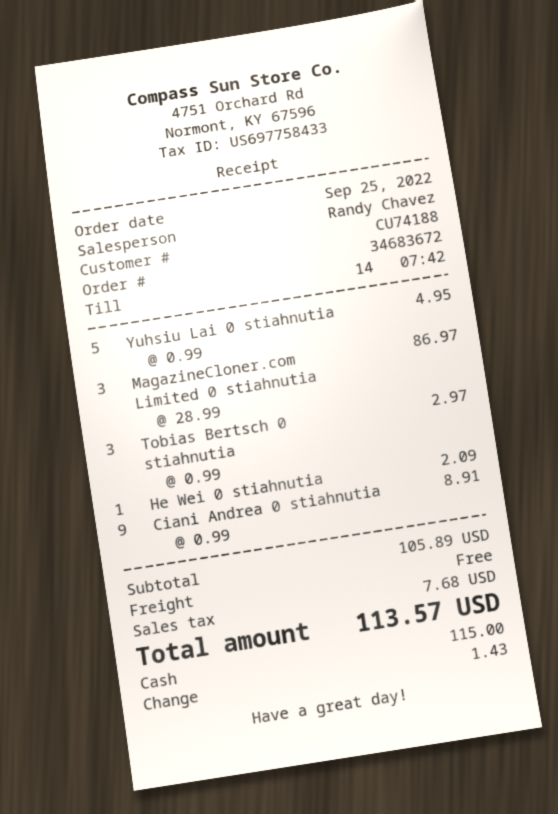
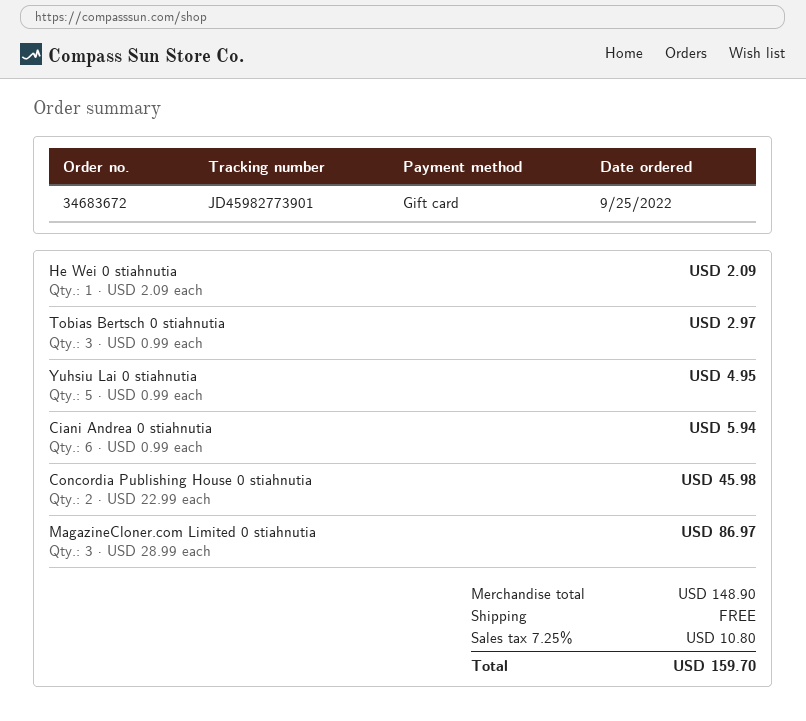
payment method: cash -> gift card
Ciani Andrea 0 stiahnutia: 9 x 0.99 = 8.91 -> 6 x 0.99 = 5.94
Concordia Publishing House 0 stiahnutia: none -> 2 x 22.99 = 45.98
subtotal: 105.89 -> 148.90
tax: 7.68 -> 10.80
total: 113.57 -> 159.70

